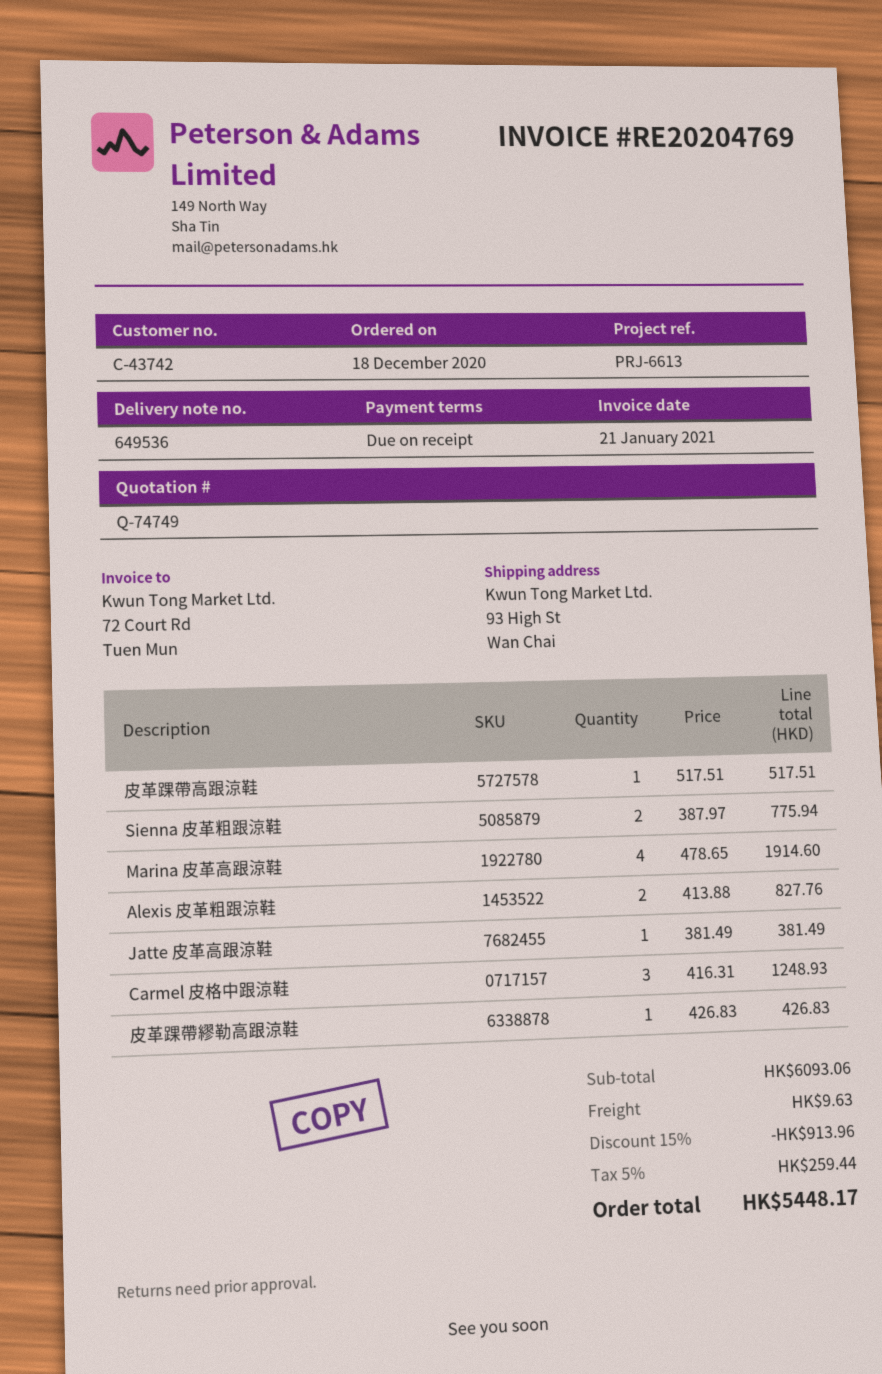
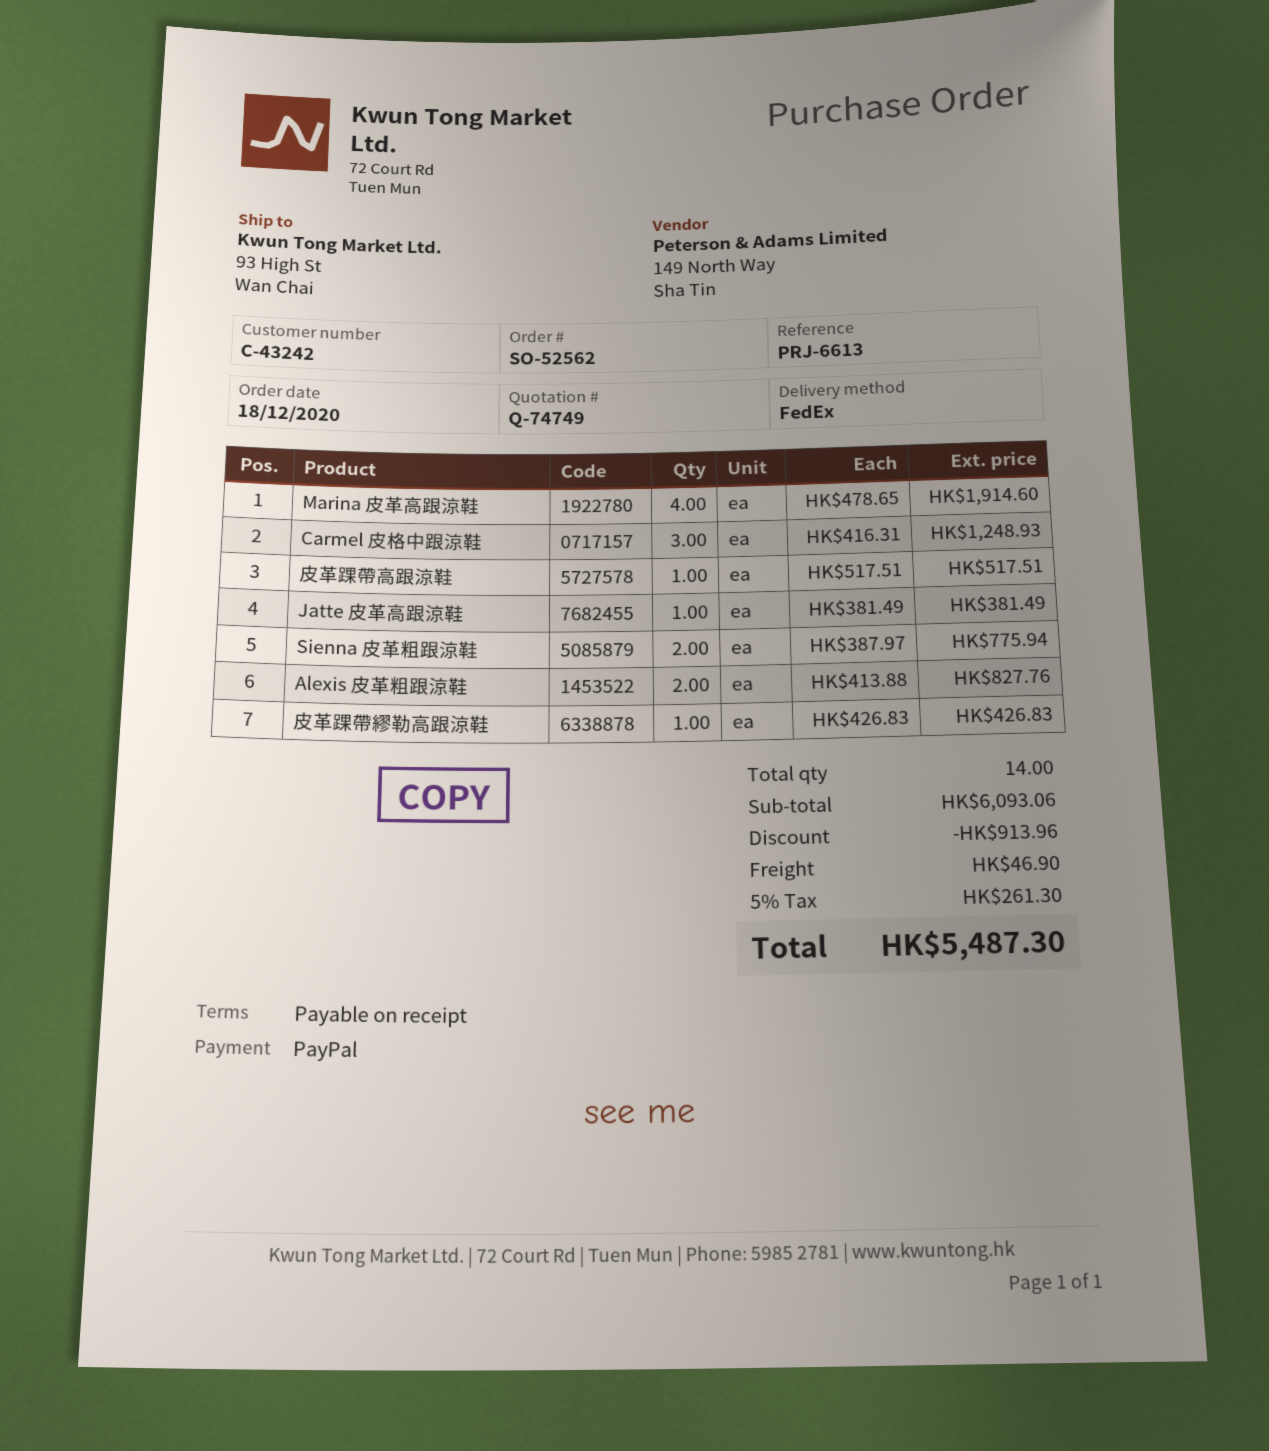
customer number: C-43742 -> C-43242
shipping: 9.63 -> 46.90
tax: 5% = 259.44 -> 5% = 261.30
total: 5448.17 -> 5487.30

